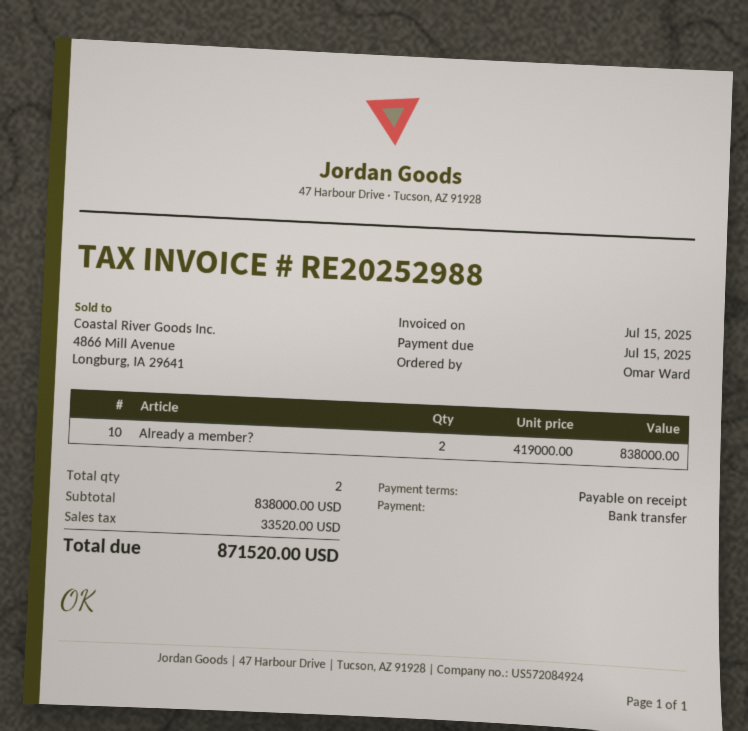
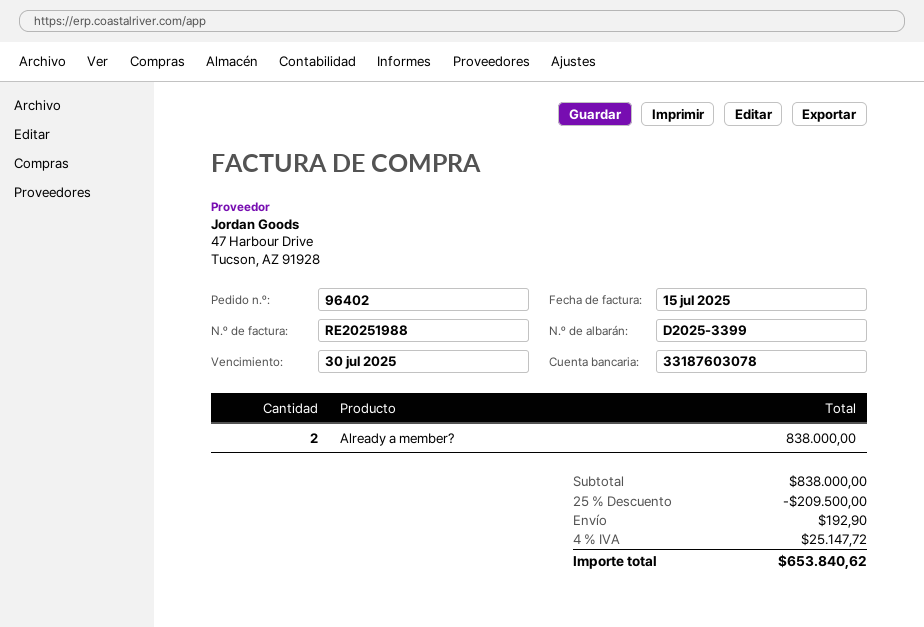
invoice number: RE20252988 -> RE20251988
due date: 2025-07-15 -> 2025-07-30
discount: none -> 25% = 209500.00
shipping: none -> 192.90
tax: 33520.00 -> 25147.72
total: 871520.00 -> 653840.62

